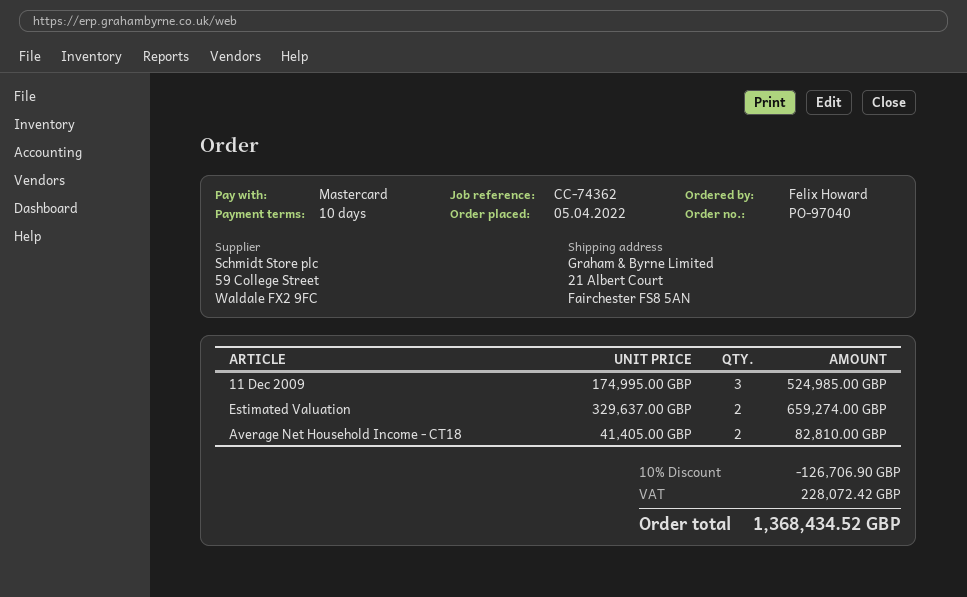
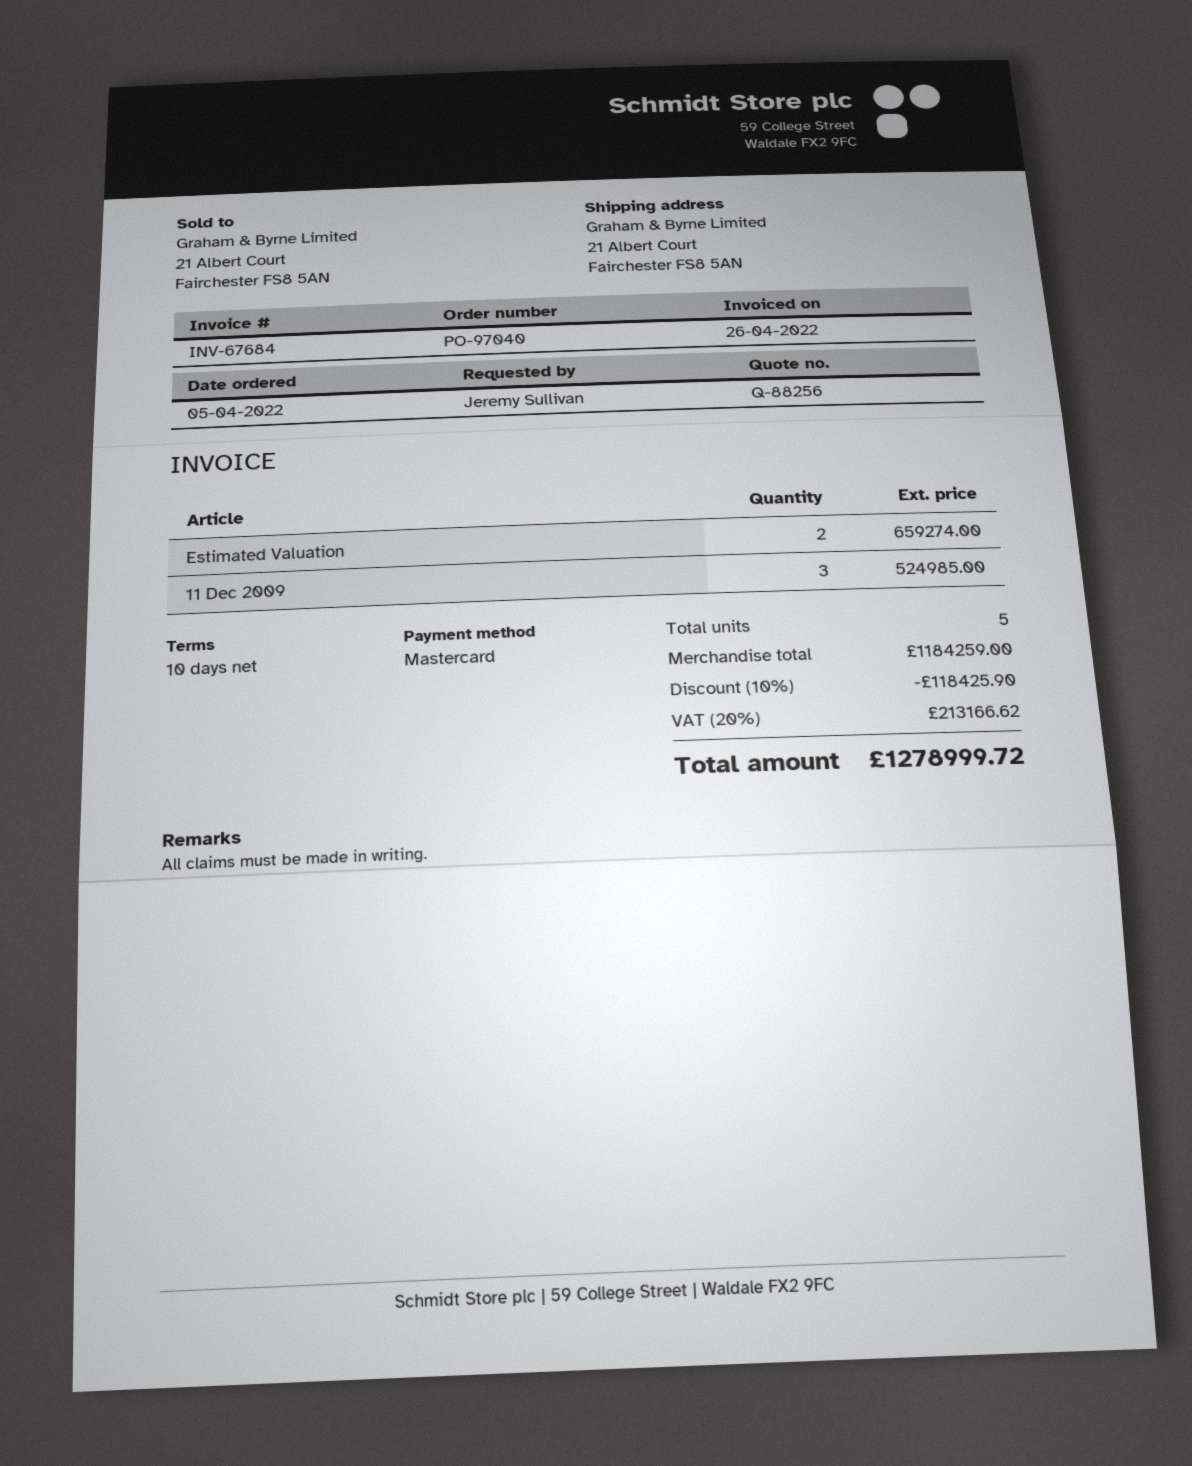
ordered by: Felix Howard -> Jeremy Sullivan
Average Net Household Income - CT18: 2 for 82810.00 -> none
discount: 10% = 126706.90 -> 10% = 118425.90
tax: 228072.42 -> 213166.62
total: 1368434.52 -> 1278999.72

